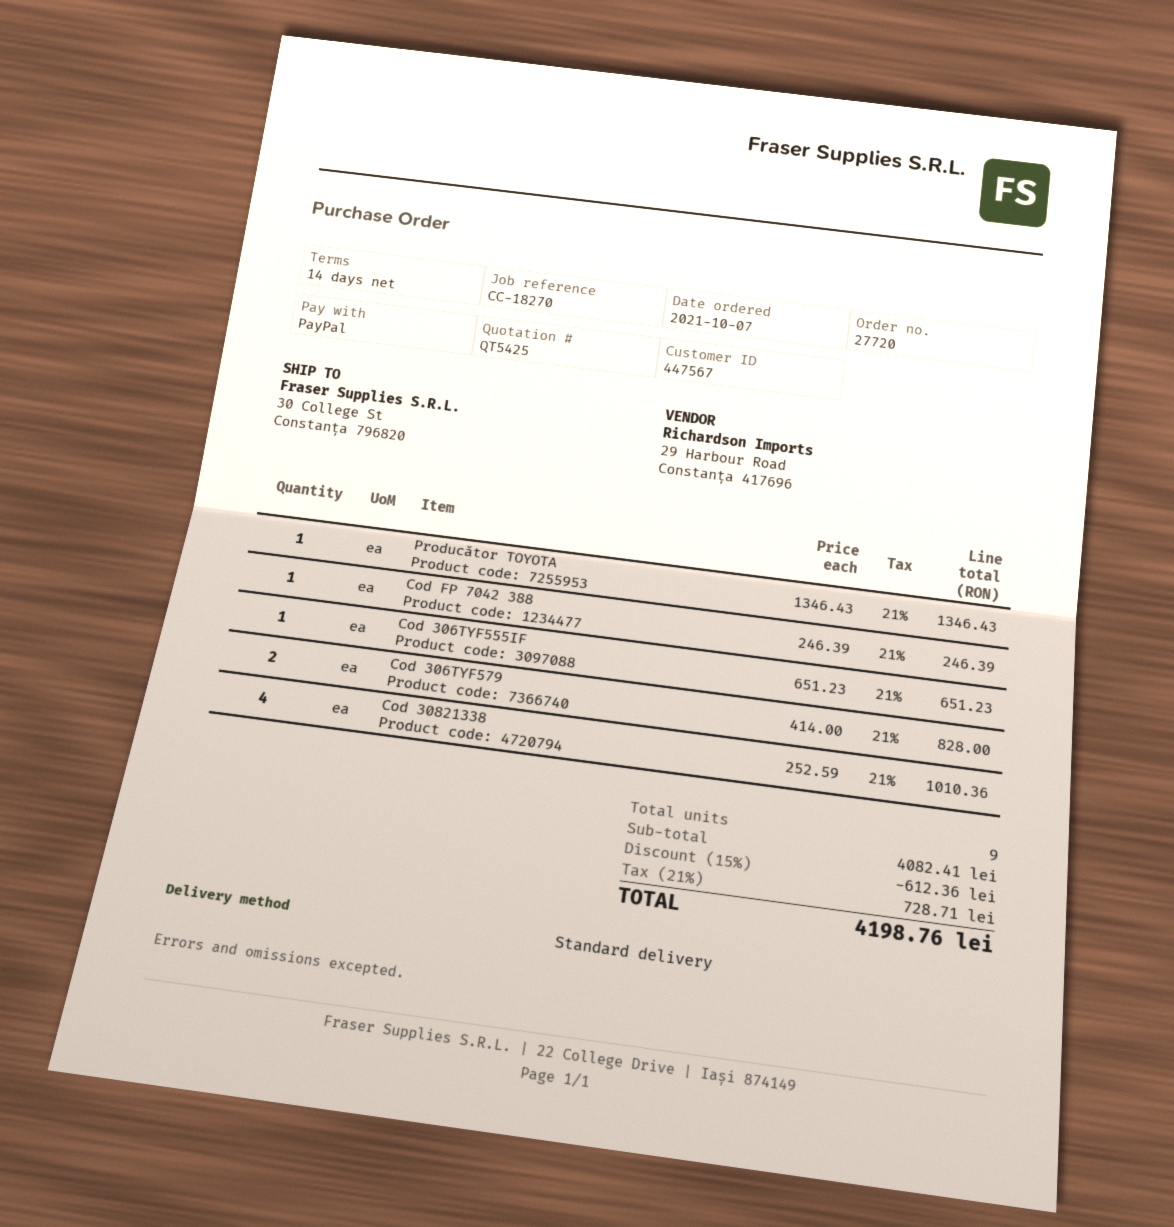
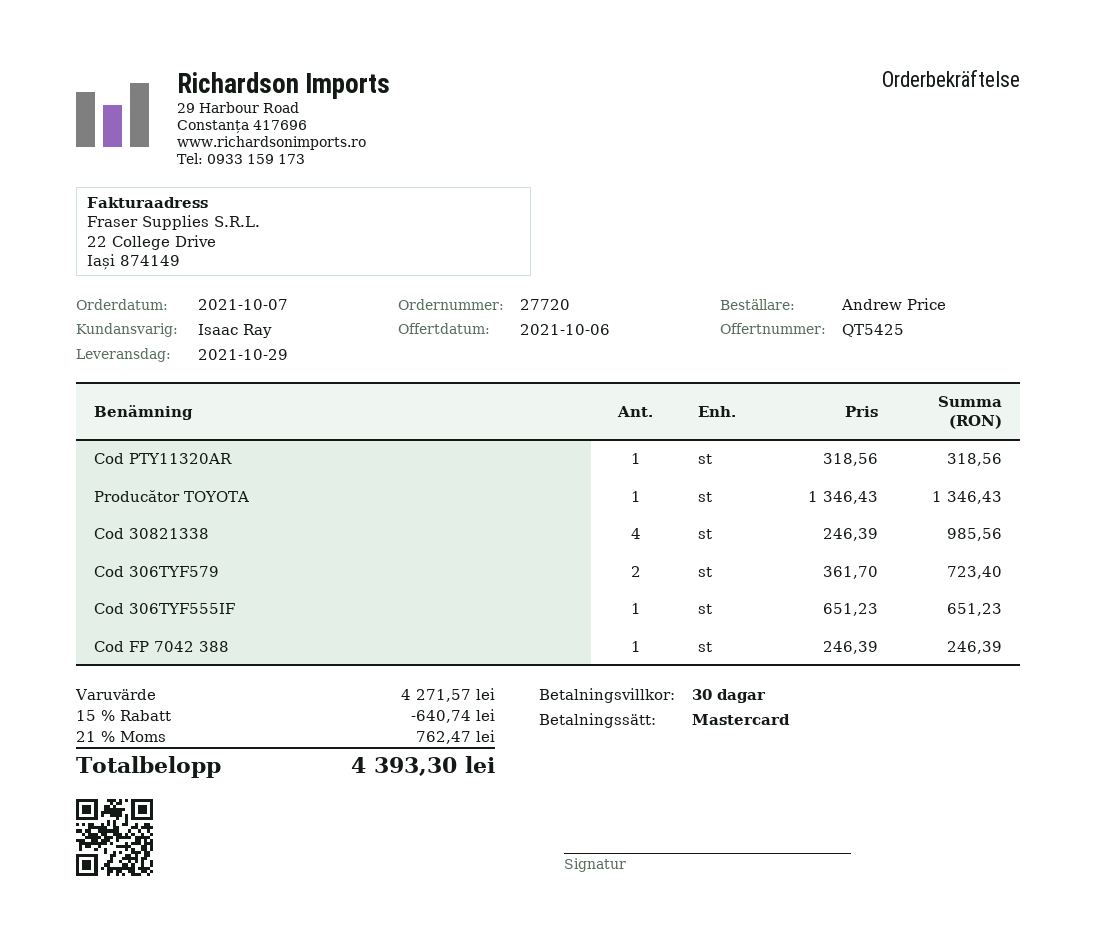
payment terms: 14 days -> 30 days
payment method: PayPal -> Mastercard
Cod 306TYF579: 2 x 414.00 = 828.00 -> 2 x 361.70 = 723.40
Cod 30821338: 4 x 252.59 = 1010.36 -> 4 x 246.39 = 985.56
Cod PTY11320AR: none -> 1 x 318.56 = 318.56
subtotal: 4082.41 -> 4271.57
discount: 15% = 612.36 -> 15% = 640.74
tax: 21% = 728.71 -> 21% = 762.47
total: 4198.76 -> 4393.30

